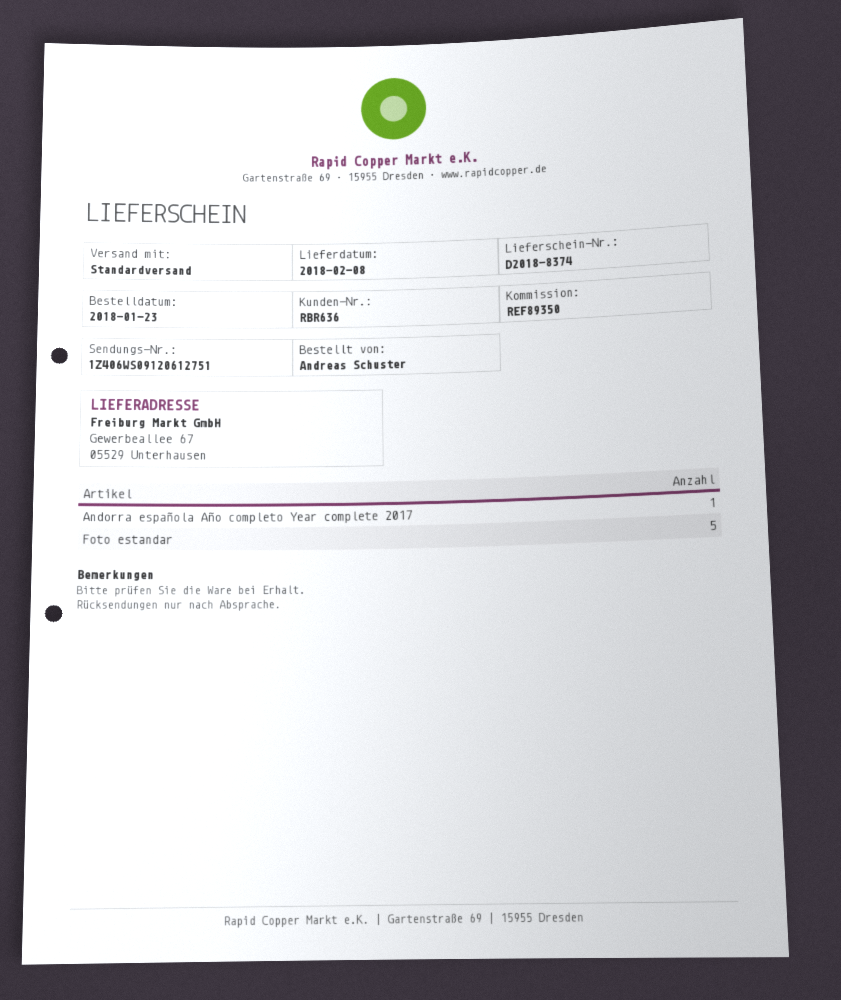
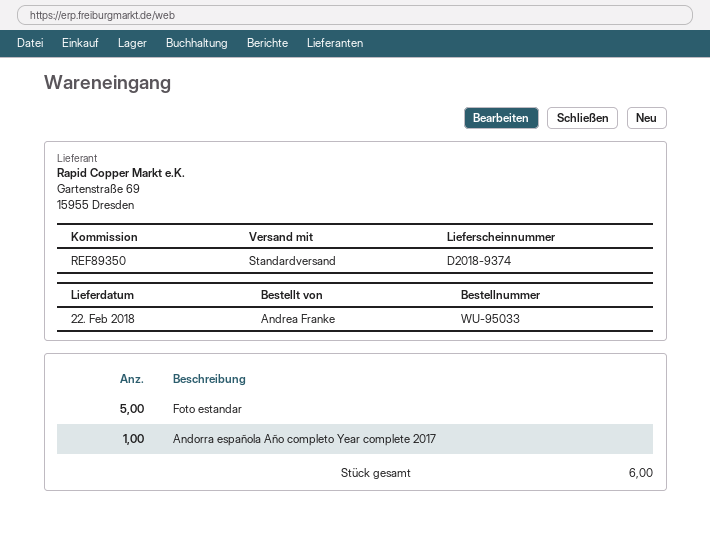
delivery note number: D2018-8374 -> D2018-9374
delivery date: 2018-02-08 -> 2018-02-22
ordered by: Andreas Schuster -> Andrea Franke

